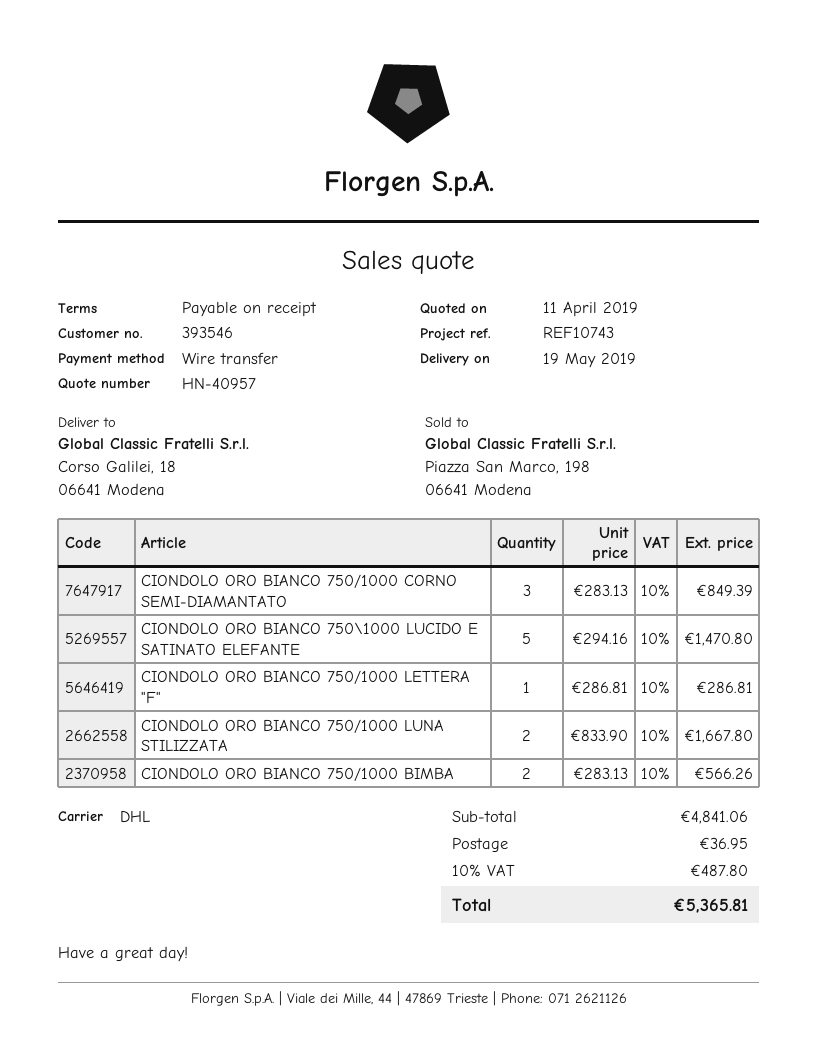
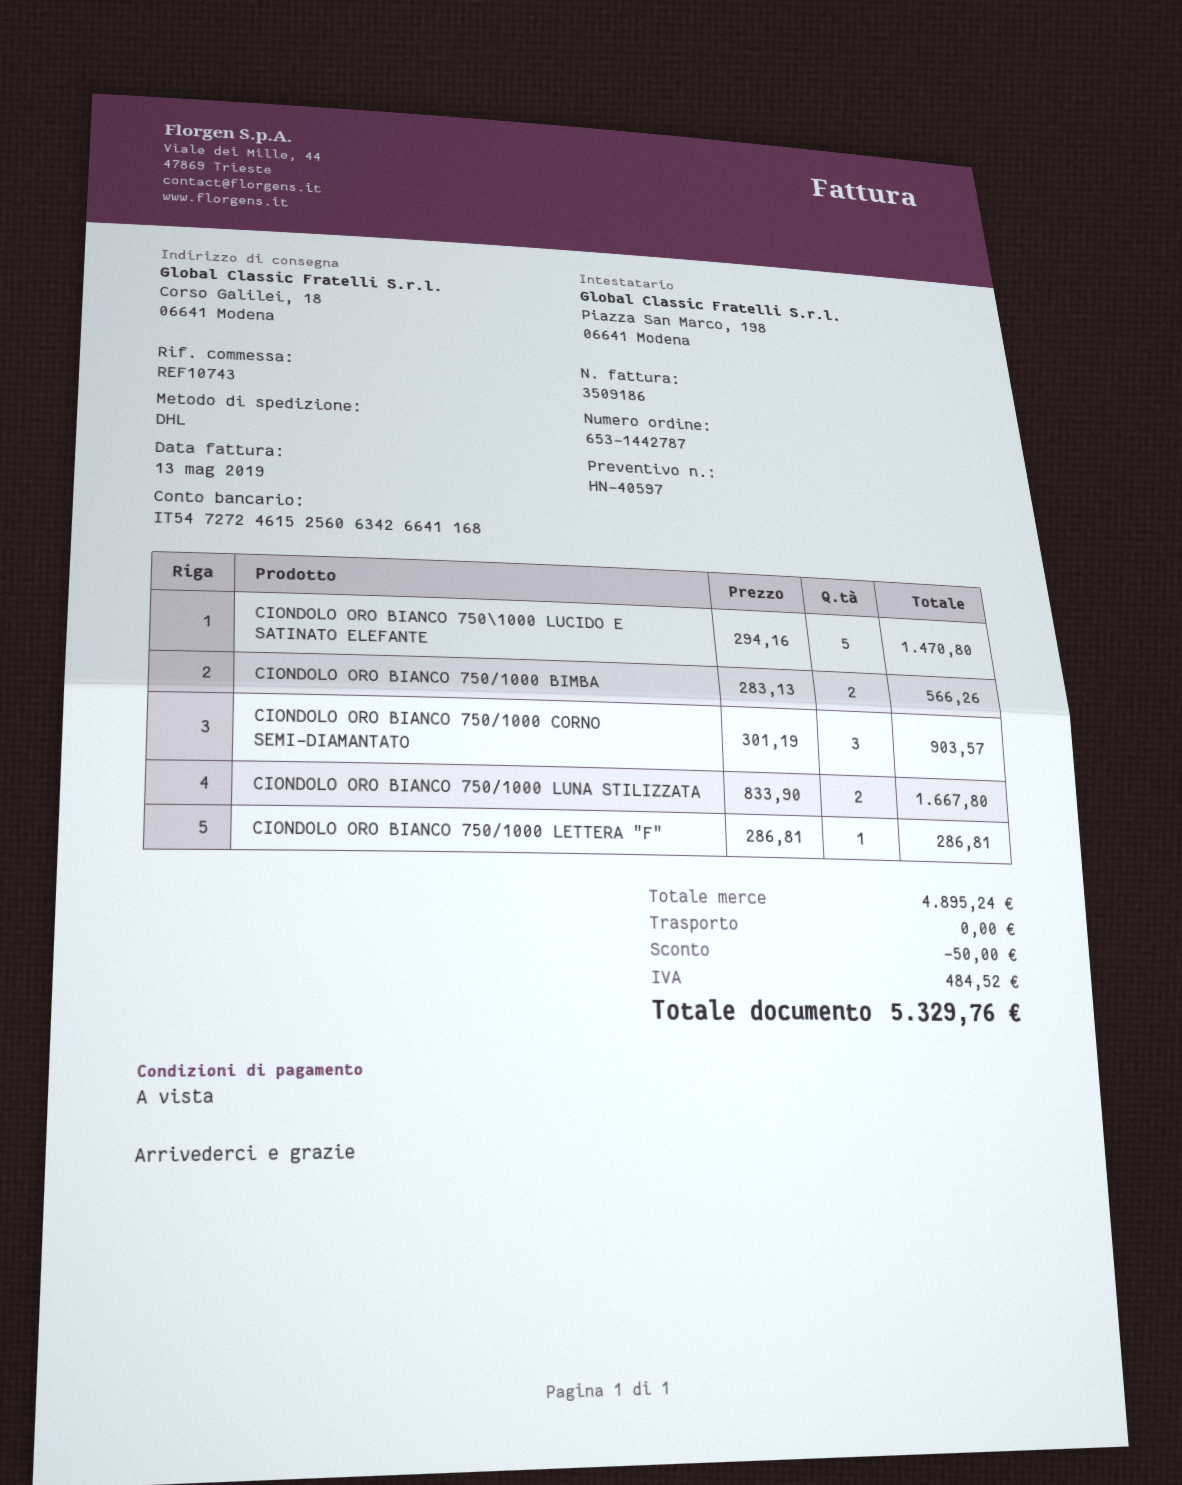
quote number: HN-40957 -> HN-40597
CIONDOLO ORO BIANCO 750/1000 CORNO SEMI-DIAMANTATO: 3 x 283.13 = 849.39 -> 3 x 301.19 = 903.57
subtotal: 4841.06 -> 4895.24
discount: none -> 50.00
shipping: 36.95 -> 0.00
tax: 487.80 -> 484.52
total: 5365.81 -> 5329.76

